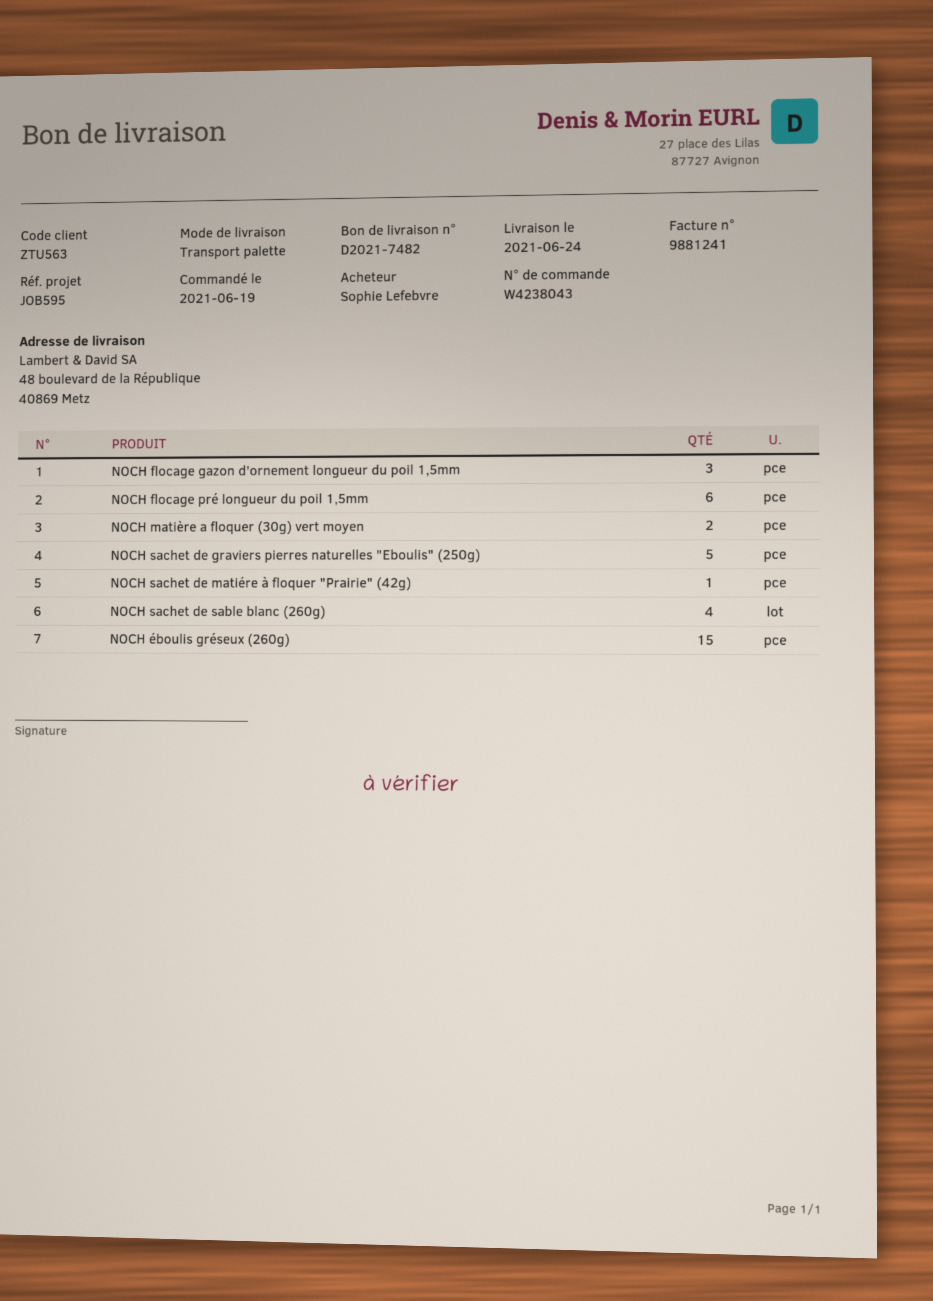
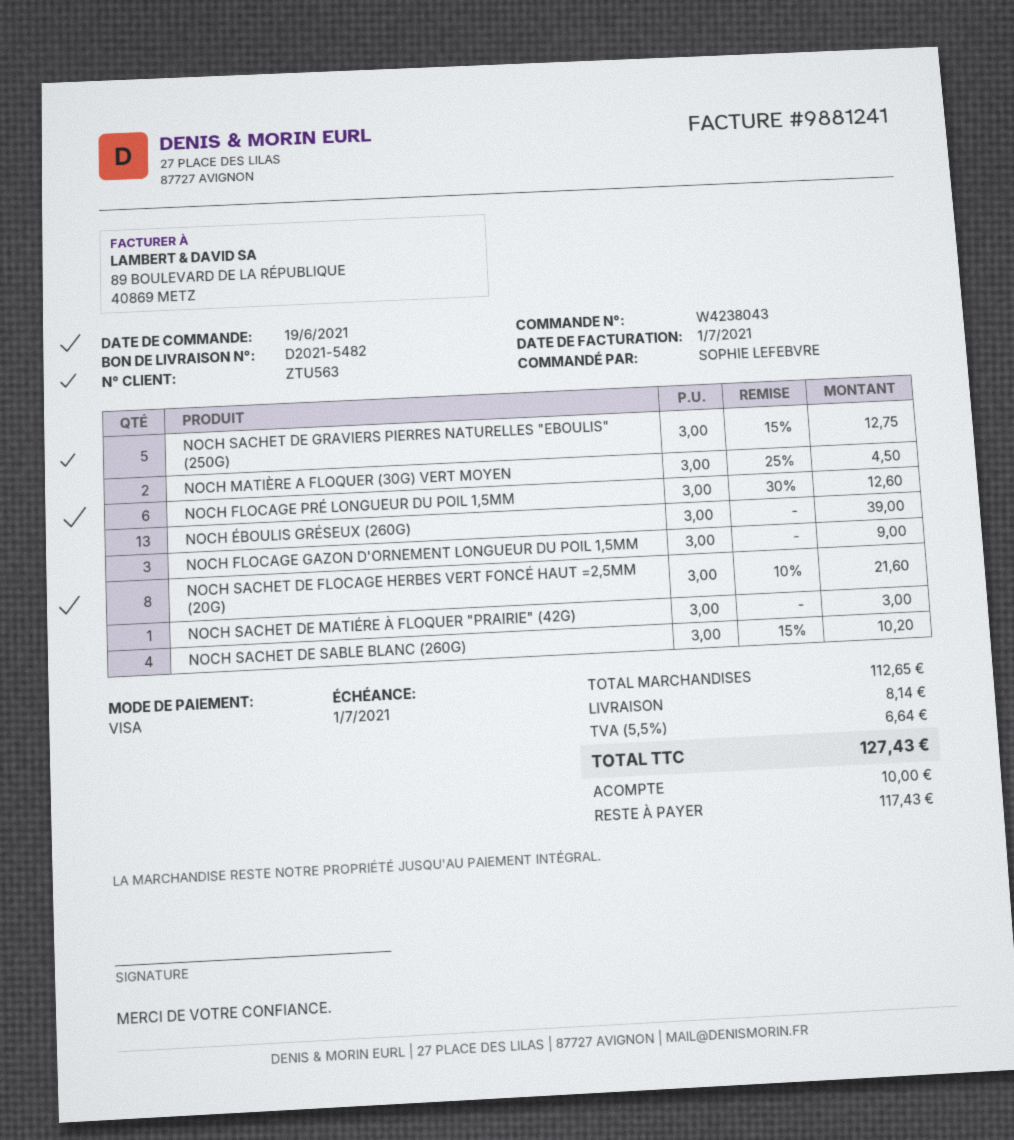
delivery note number: D2021-7482 -> D2021-5482
NOCH éboulis gréseux (260g): 15 -> 13
NOCH SACHET DE FLOCAGE HERBES VERT FONCÉ HAUT =2,5MM (20G): none -> 8

